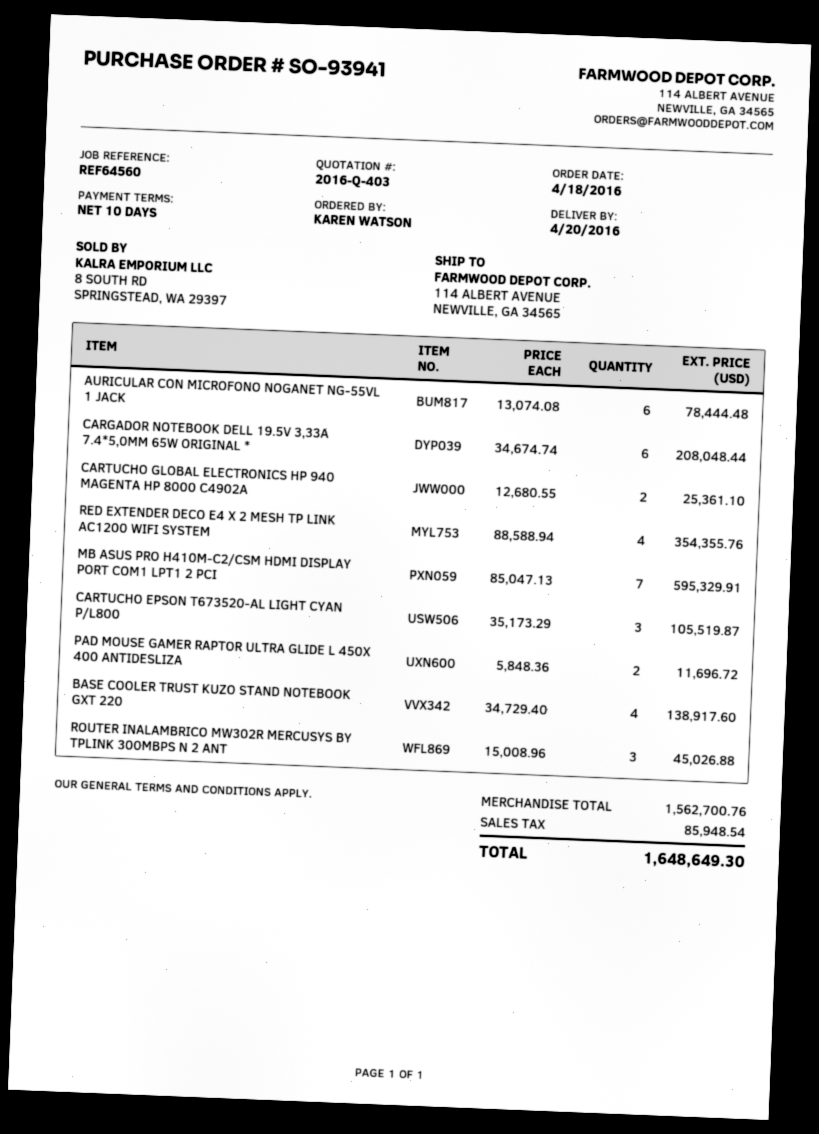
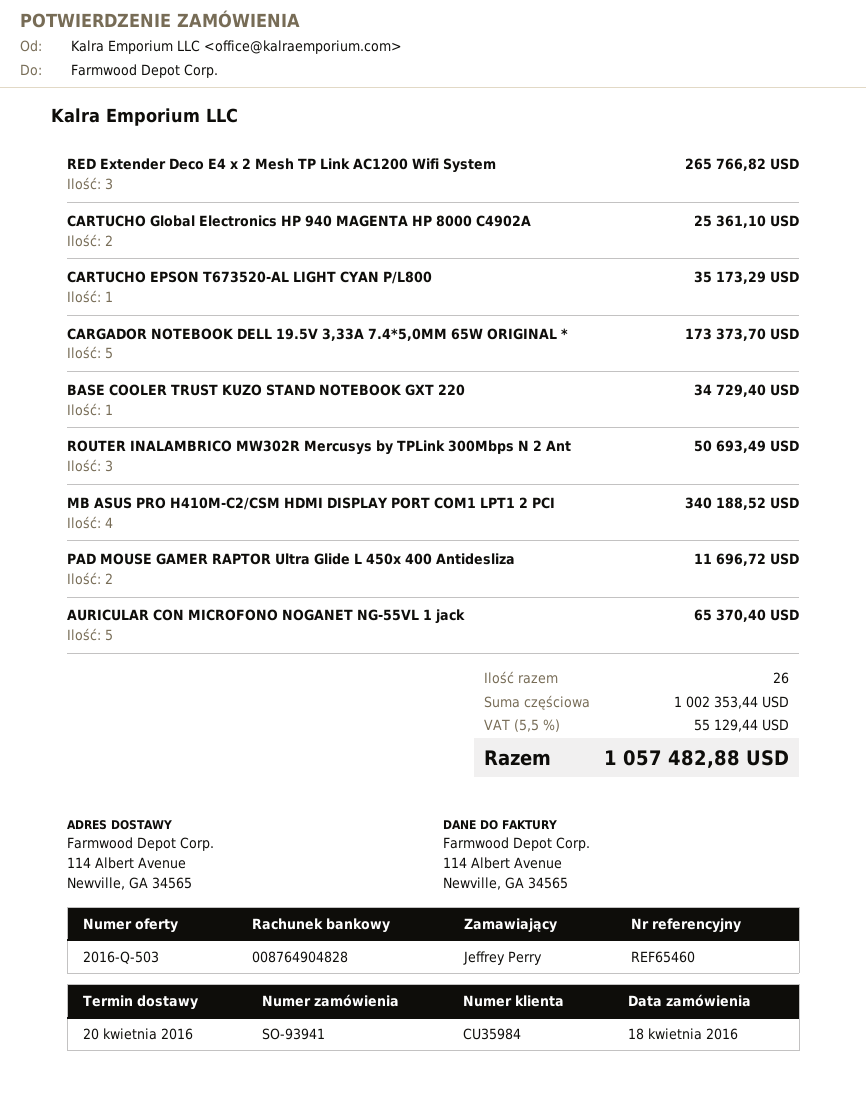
quote number: 2016-Q-403 -> 2016-Q-503
reference: REF64560 -> REF65460
ordered by: KAREN WATSON -> Jeffrey Perry
AURICULAR CON MICROFONO NOGANET NG-55VL 1 JACK: 6 for 78444.48 -> 5 for 65370.40
CARGADOR NOTEBOOK DELL 19.5V 3,33A 7.4*5,0MM 65W ORIGINAL *: 6 for 208048.44 -> 5 for 173373.70
RED EXTENDER DECO E4 X 2 MESH TP LINK AC1200 WIFI SYSTEM: 4 for 354355.76 -> 3 for 265766.82
MB ASUS PRO H410M-C2/CSM HDMI DISPLAY PORT COM1 LPT1 2 PCI: 7 for 595329.91 -> 4 for 340188.52
CARTUCHO EPSON T673520-AL LIGHT CYAN P/L800: 3 for 105519.87 -> 1 for 35173.29
BASE COOLER TRUST KUZO STAND NOTEBOOK GXT 220: 4 for 138917.60 -> 1 for 34729.40
ROUTER INALAMBRICO MW302R MERCUSYS BY TPLINK 300MBPS N 2 ANT: 3 for 45026.88 -> 3 for 50693.49
subtotal: 1562700.76 -> 1002353.44
tax: 85948.54 -> 55129.44
total: 1648649.30 -> 1057482.88

